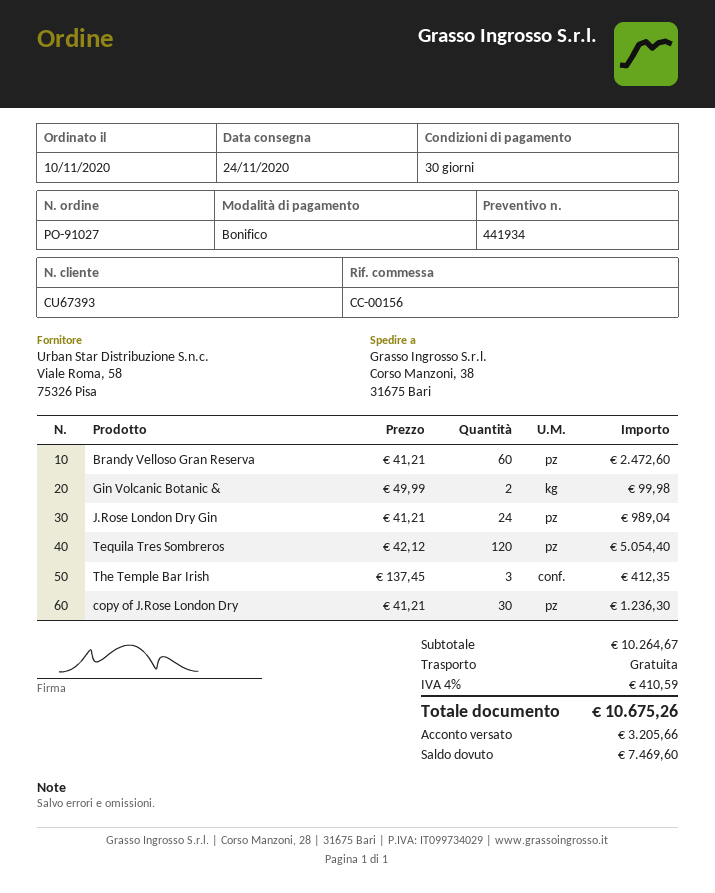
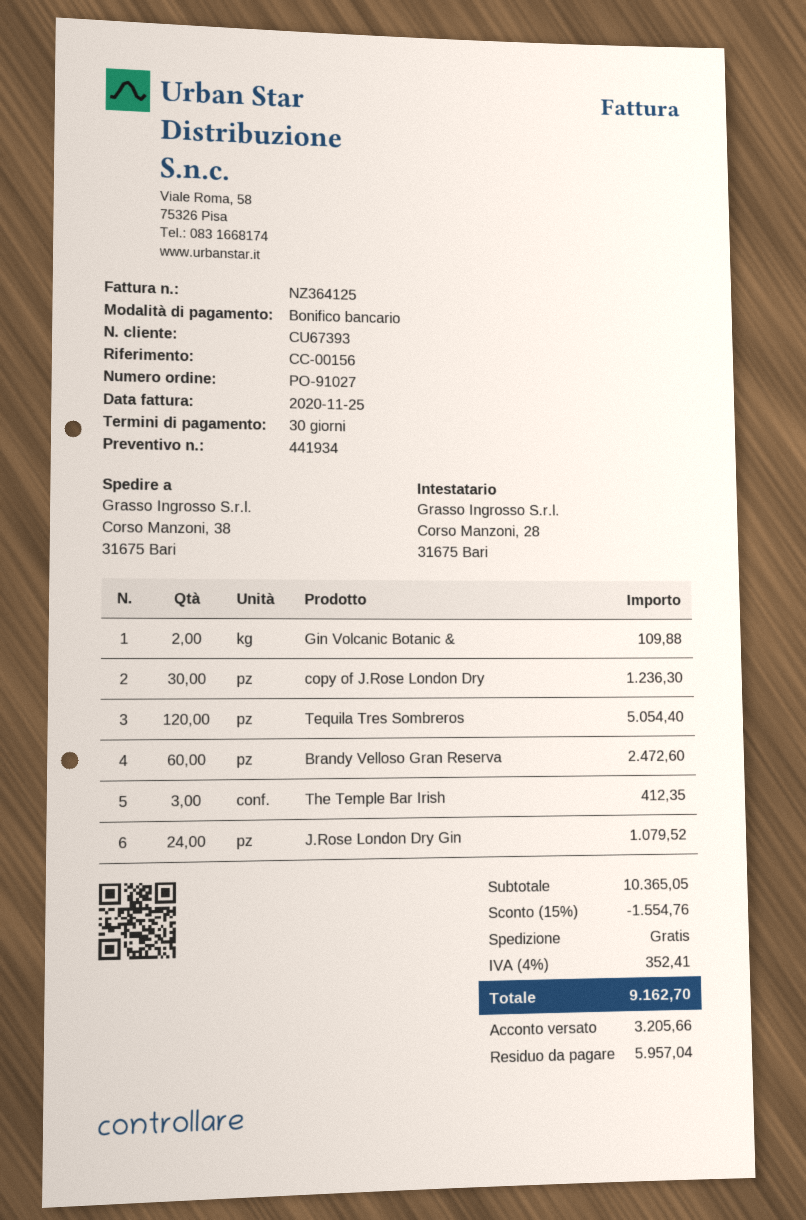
Gin Volcanic Botanic &: 2 for 99.98 -> 2 for 109.88
J.Rose London Dry Gin: 24 for 989.04 -> 24 for 1079.52
subtotal: 10264.67 -> 10365.05
discount: none -> 15% = 1554.76
tax: 4% = 410.59 -> 4% = 352.41
total: 10675.26 -> 9162.70
balance: 7469.60 -> 5957.04

